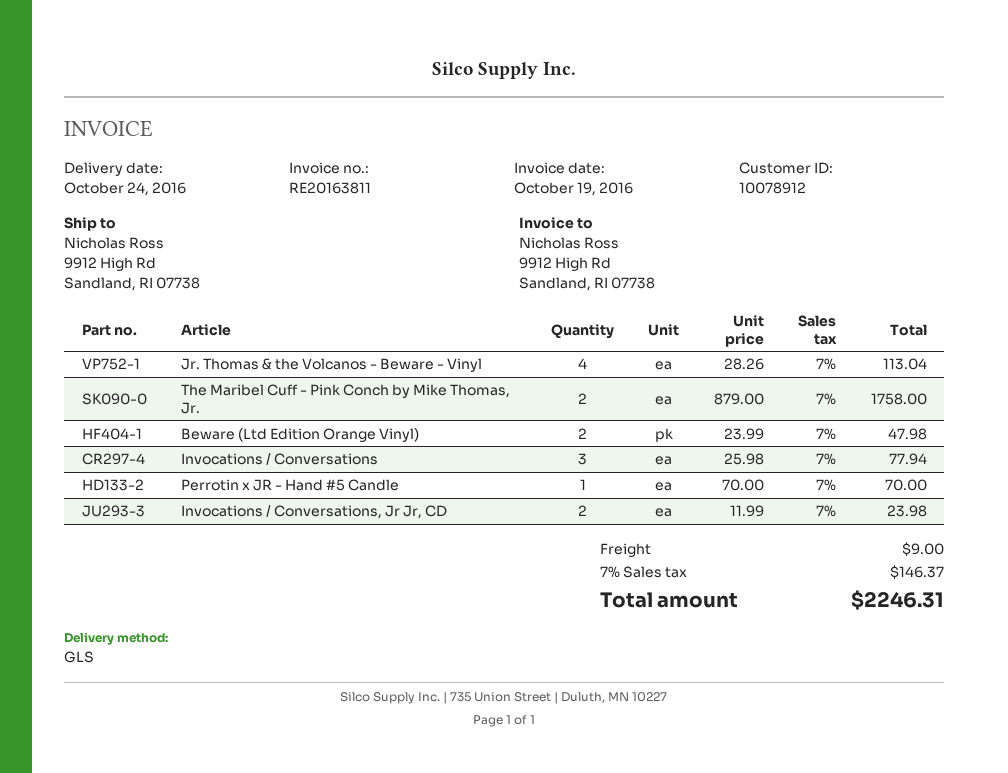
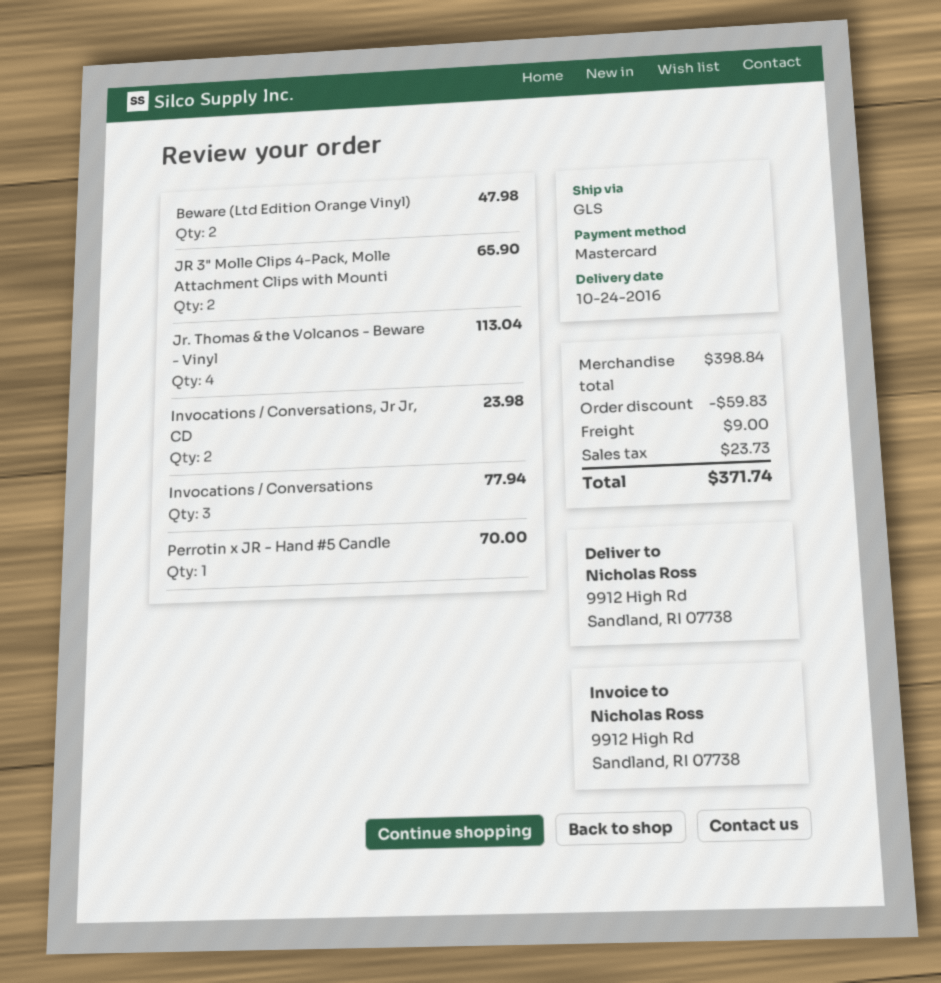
The Maribel Cuff - Pink Conch by Mike Thomas, Jr.: 2 for 1758.00 -> none
JR 3" Molle Clips 4-Pack, Molle Attachment Clips with Mounti: none -> 2 for 65.90
discount: none -> 59.83
tax: 146.37 -> 23.73
total: 2246.31 -> 371.74

